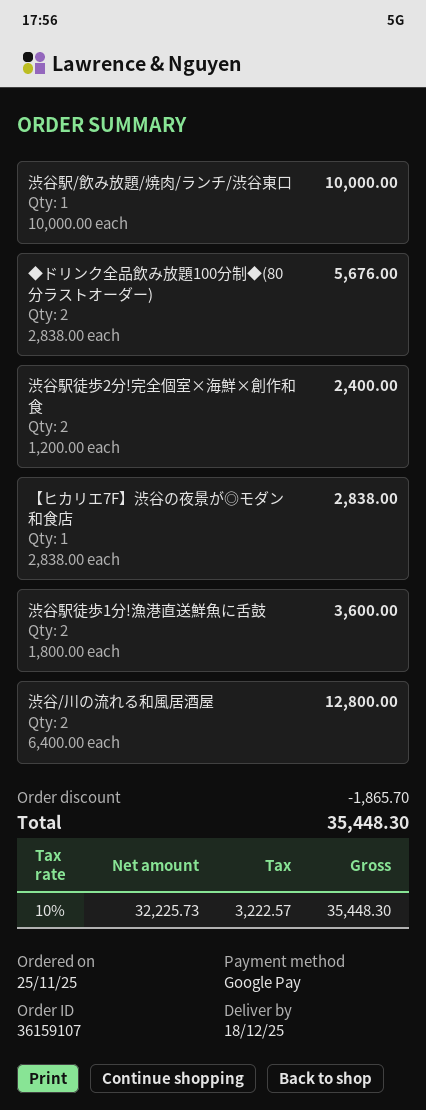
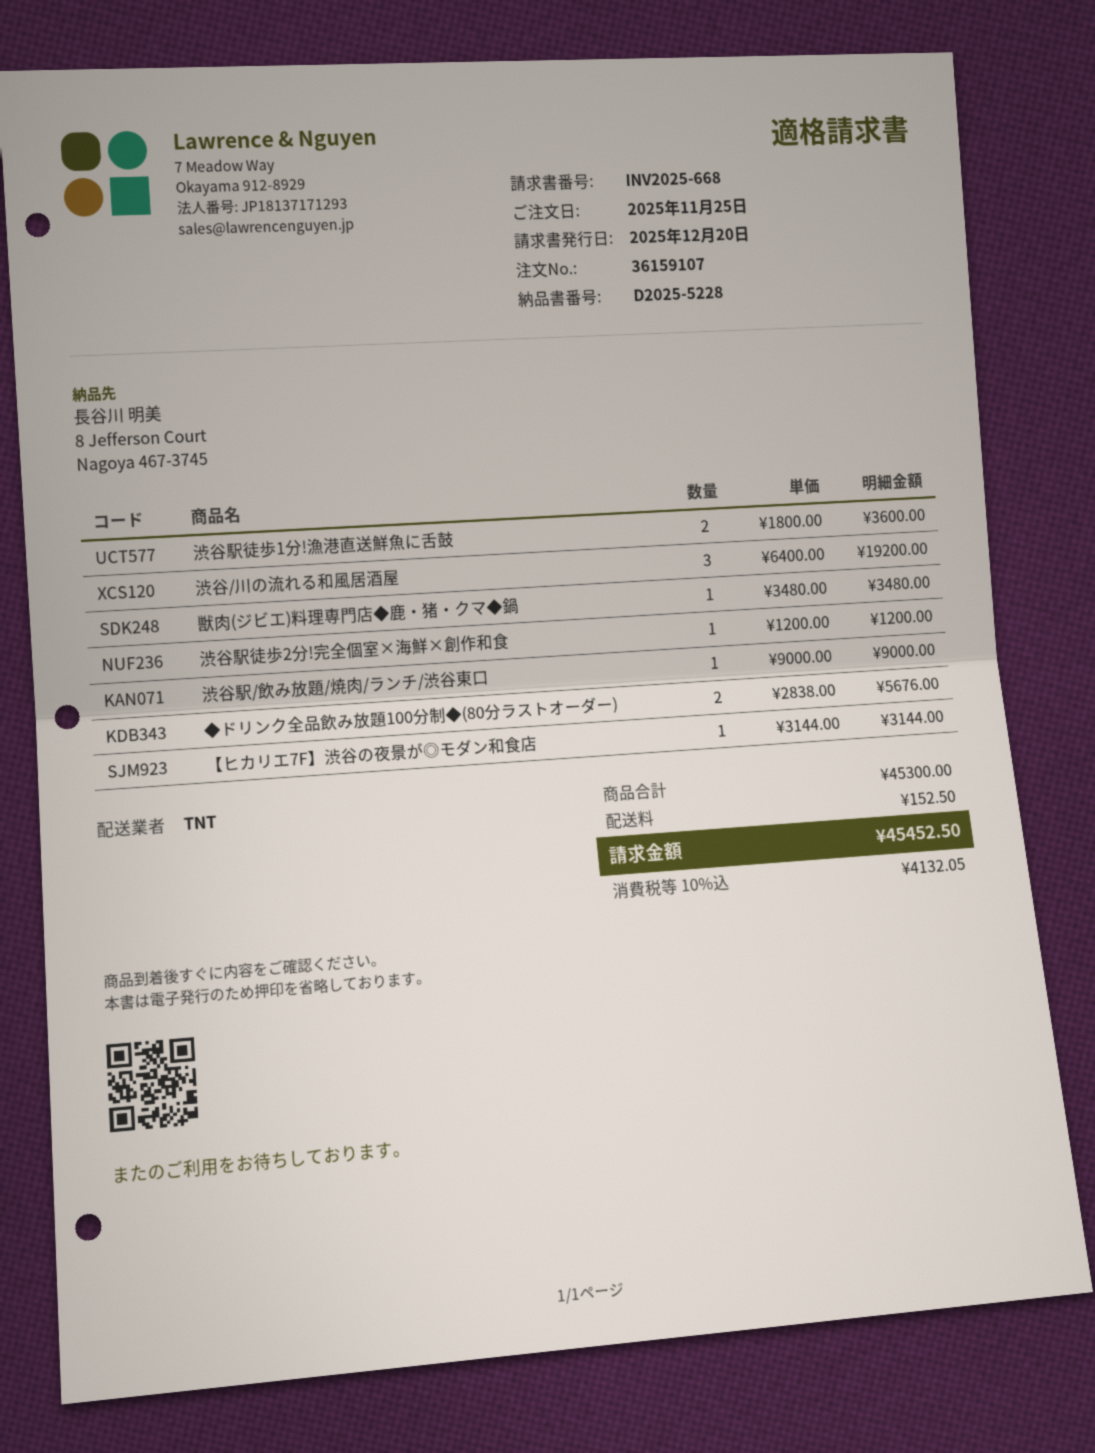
渋谷駅/飲み放題/焼肉/ランチ/渋谷東口: 1 x 10000.00 = 10000.00 -> 1 x 9000.00 = 9000.00
渋谷駅徒歩2分!完全個室×海鮮×創作和食: 2 x 1200.00 = 2400.00 -> 1 x 1200.00 = 1200.00
【ヒカリエ7F】渋谷の夜景が◎モダン和食店: 1 x 2838.00 = 2838.00 -> 1 x 3144.00 = 3144.00
渋谷/川の流れる和風居酒屋: 2 x 6400.00 = 12800.00 -> 3 x 6400.00 = 19200.00
獣肉(ジビエ)料理専門店◆鹿・猪・クマ◆鍋: none -> 1 x 3480.00 = 3480.00
discount: 1865.70 -> none
shipping: none -> 152.50
tax: 10% = 3222.57 -> 10% = 4132.05
total: 35448.30 -> 45452.50

